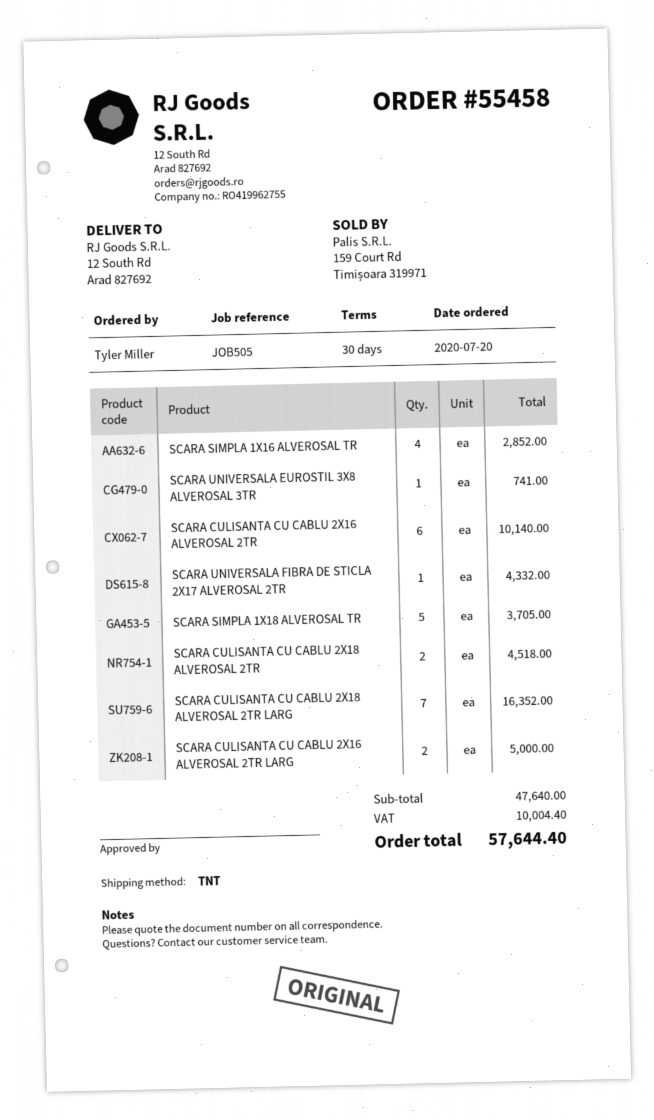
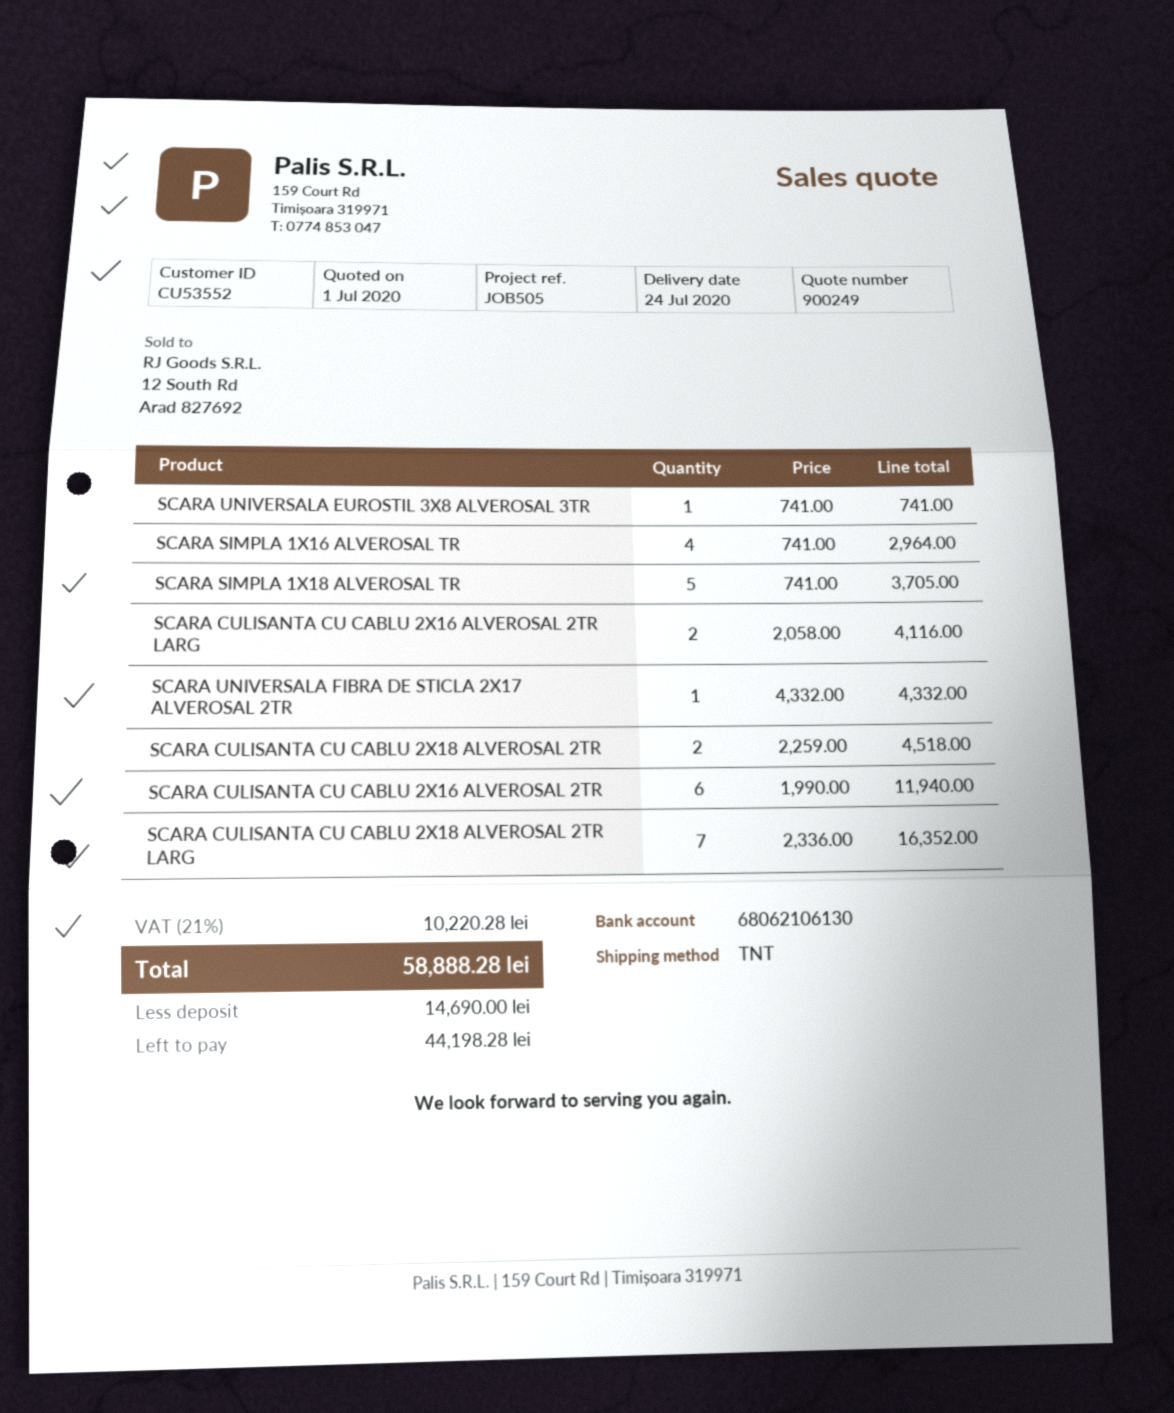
SCARA SIMPLA 1X16 ALVEROSAL TR: 4 for 2852.00 -> 4 for 2964.00
SCARA CULISANTA CU CABLU 2X16 ALVEROSAL 2TR: 6 for 10140.00 -> 6 for 11940.00
SCARA CULISANTA CU CABLU 2X16 ALVEROSAL 2TR LARG: 2 for 5000.00 -> 2 for 4116.00
tax: 10004.40 -> 10220.28
total: 57644.40 -> 58888.28

